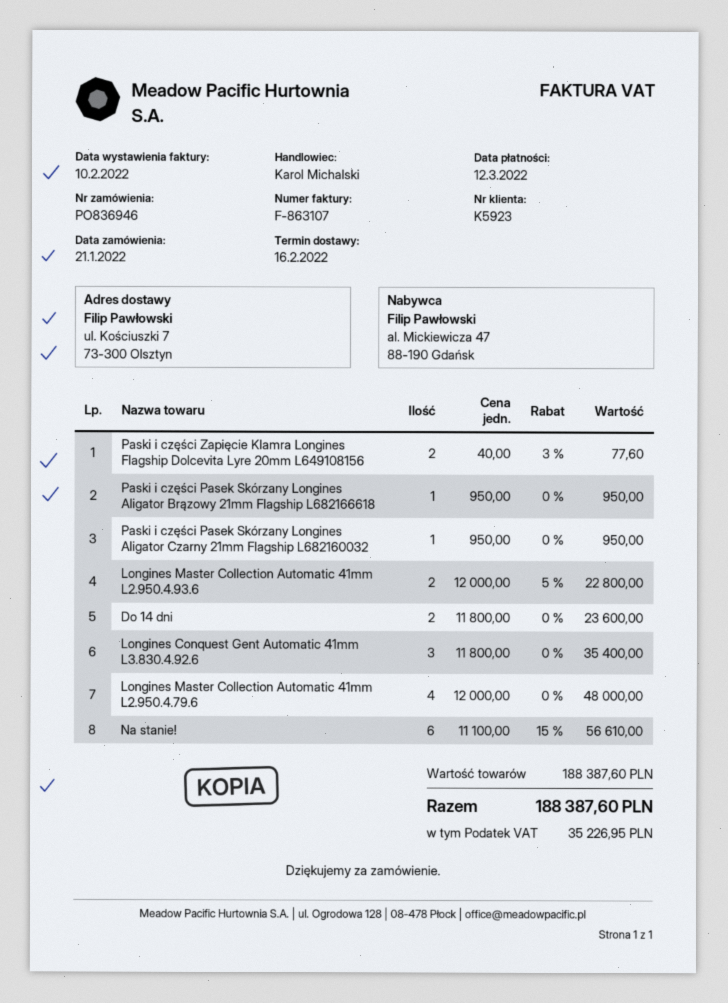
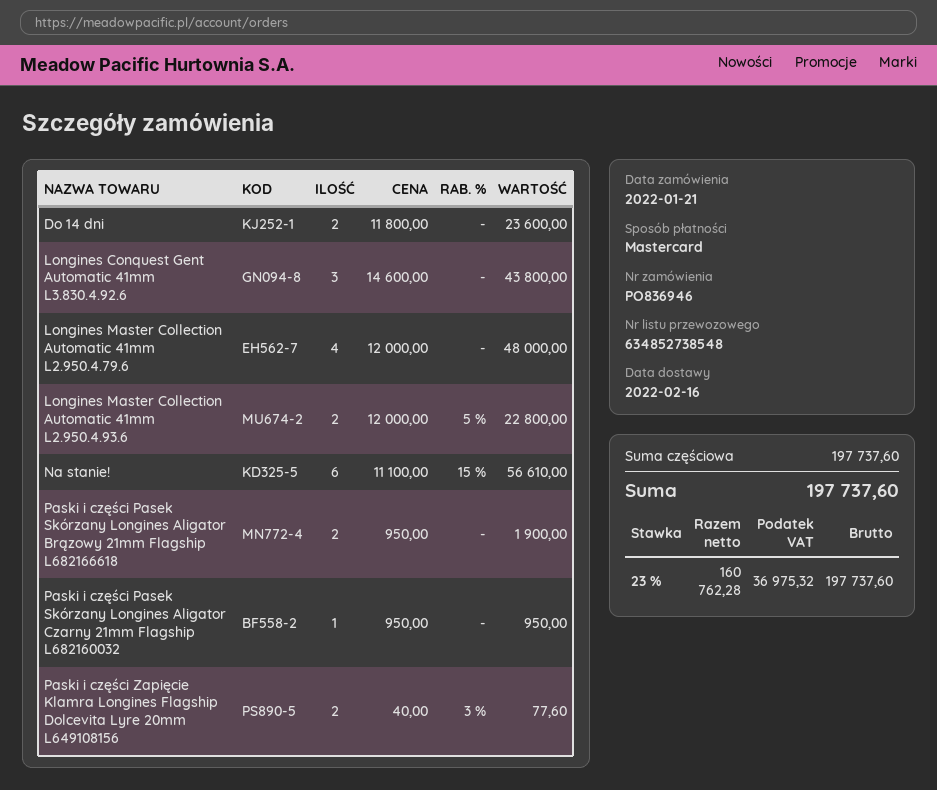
Paski i części Pasek Skórzany Longines Aligator Brązowy 21mm Flagship L682166618: 1 x 950.00 = 950.00 -> 2 x 950.00 = 1900.00
Longines Conquest Gent Automatic 41mm L3.830.4.92.6: 3 x 11800.00 = 35400.00 -> 3 x 14600.00 = 43800.00
subtotal: 188387.60 -> 197737.60
tax: 35226.95 -> 36975.32
total: 188387.60 -> 197737.60

